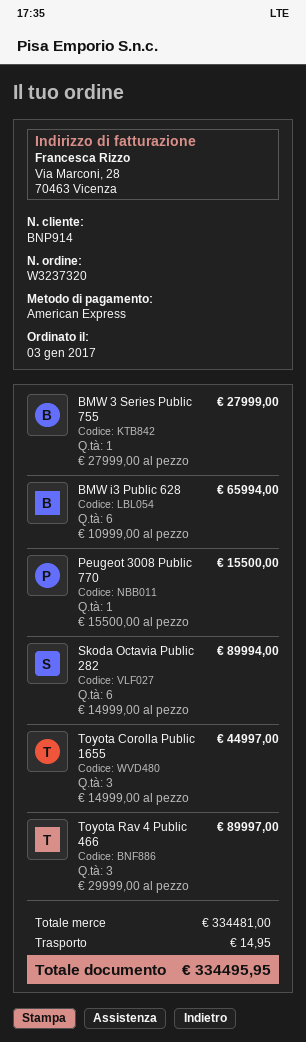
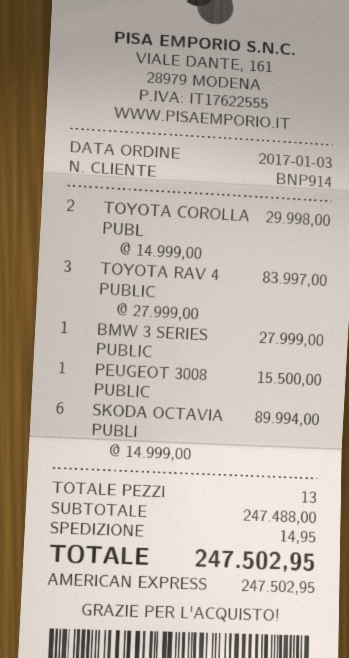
BMW i3 Public 628: 6 x 10999.00 = 65994.00 -> none
Toyota Corolla Public 1655: 3 x 14999.00 = 44997.00 -> 2 x 14999.00 = 29998.00
Toyota Rav 4 Public 466: 3 x 29999.00 = 89997.00 -> 3 x 27999.00 = 83997.00
subtotal: 334481.00 -> 247488.00
total: 334495.95 -> 247502.95

